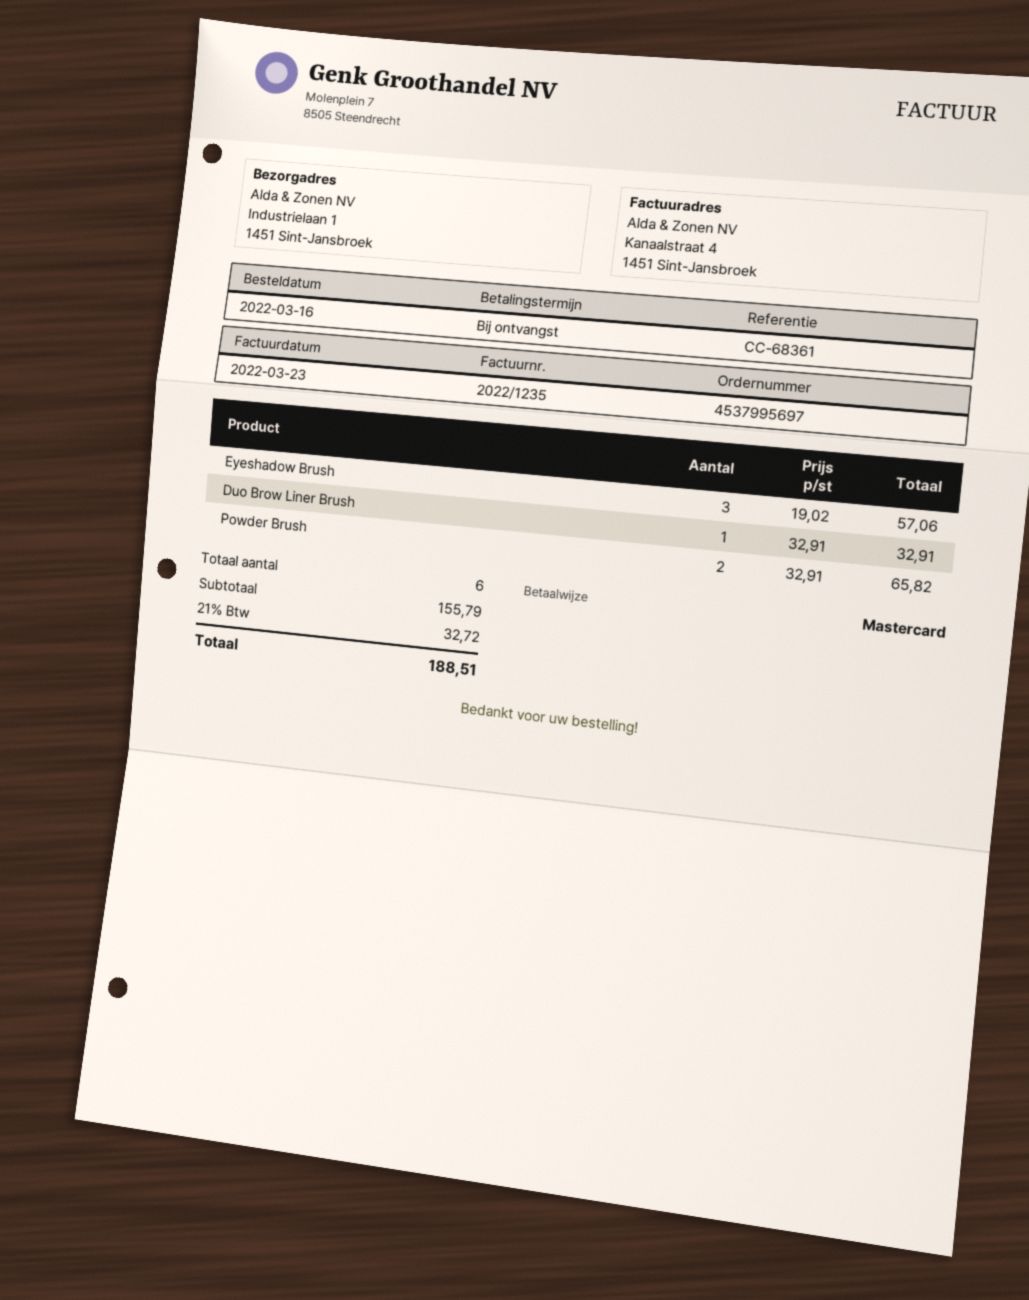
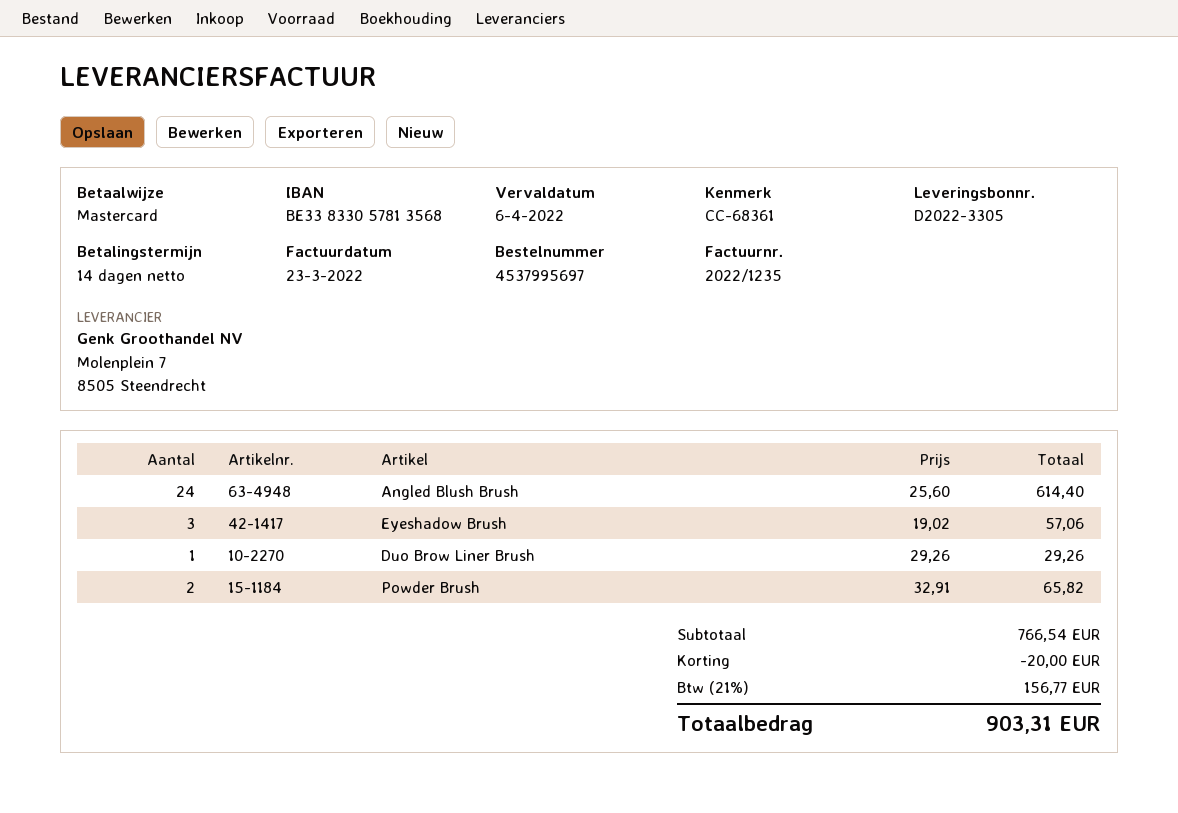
payment terms: on receipt -> 14 days
Duo Brow Liner Brush: 1 x 32.91 = 32.91 -> 1 x 29.26 = 29.26
Angled Blush Brush: none -> 24 x 25.60 = 614.40
subtotal: 155.79 -> 766.54
discount: none -> 20.00
tax: 21% = 32.72 -> 21% = 156.77
total: 188.51 -> 903.31

